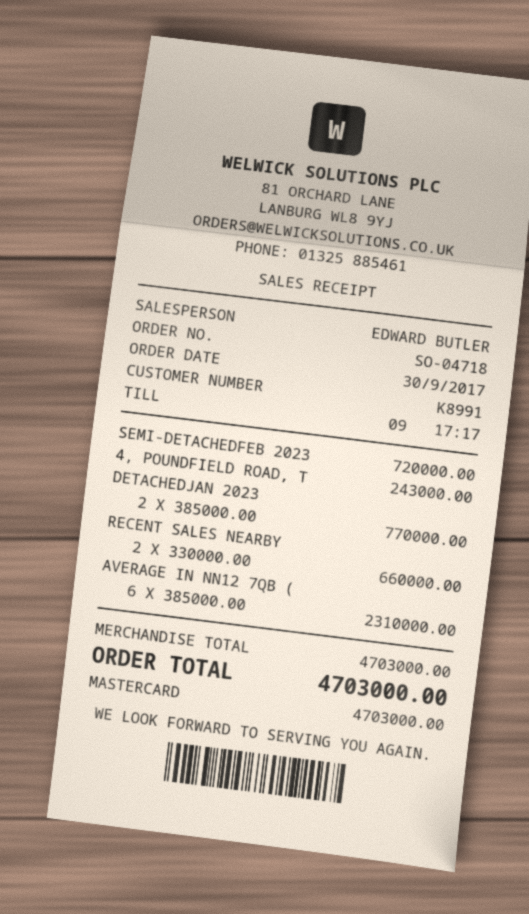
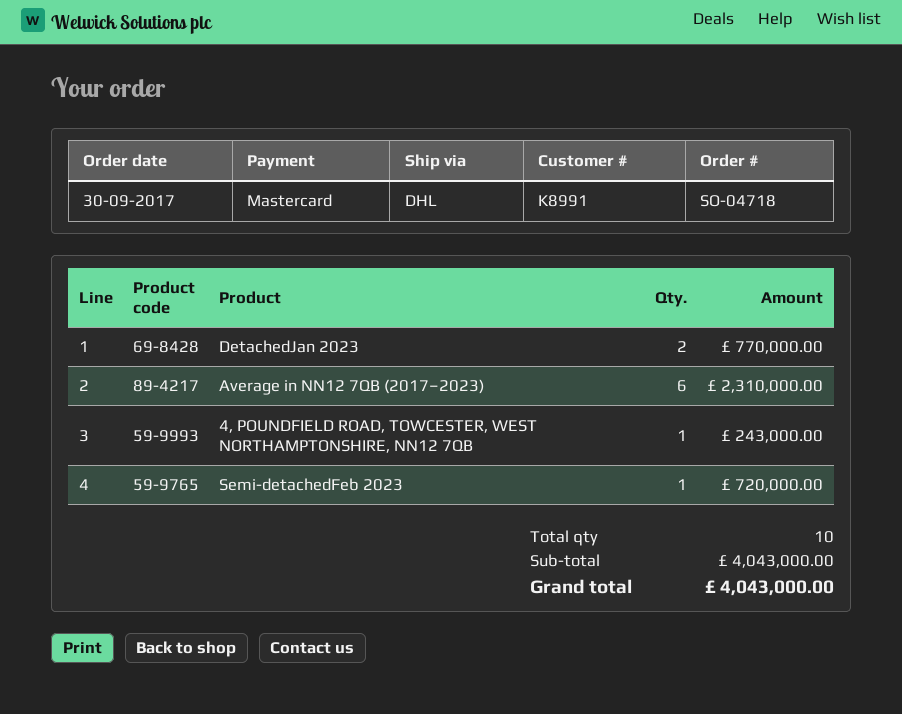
RECENT SALES NEARBY: 2 for 660000.00 -> none
subtotal: 4703000.00 -> 4043000.00
total: 4703000.00 -> 4043000.00

